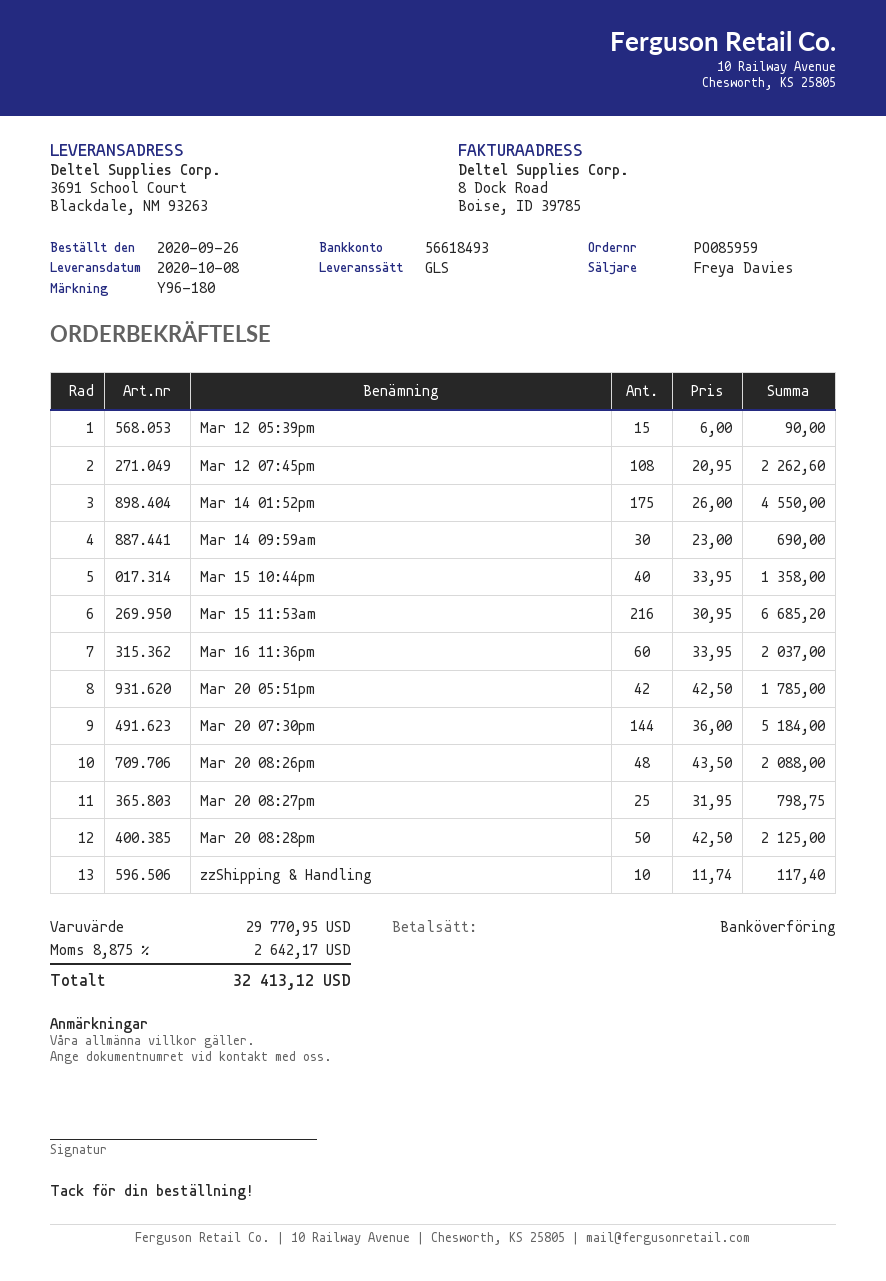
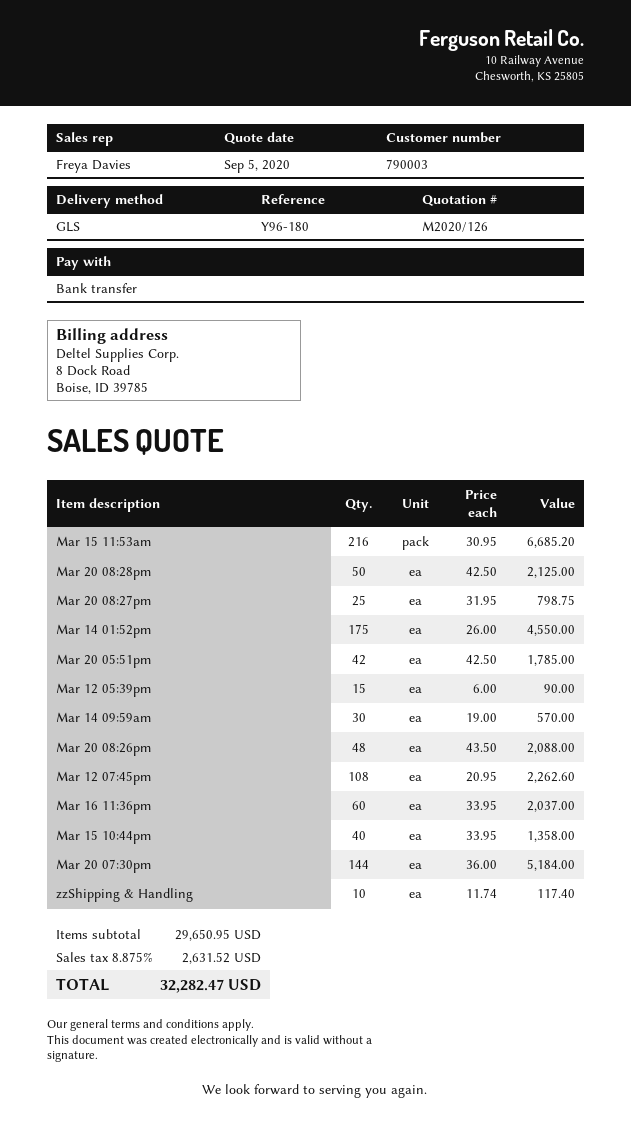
Mar 14 09:59am: 30 x 23.00 = 690.00 -> 30 x 19.00 = 570.00
subtotal: 29770.95 -> 29650.95
tax: 8.875% = 2642.17 -> 8.875% = 2631.52
total: 32413.12 -> 32282.47

